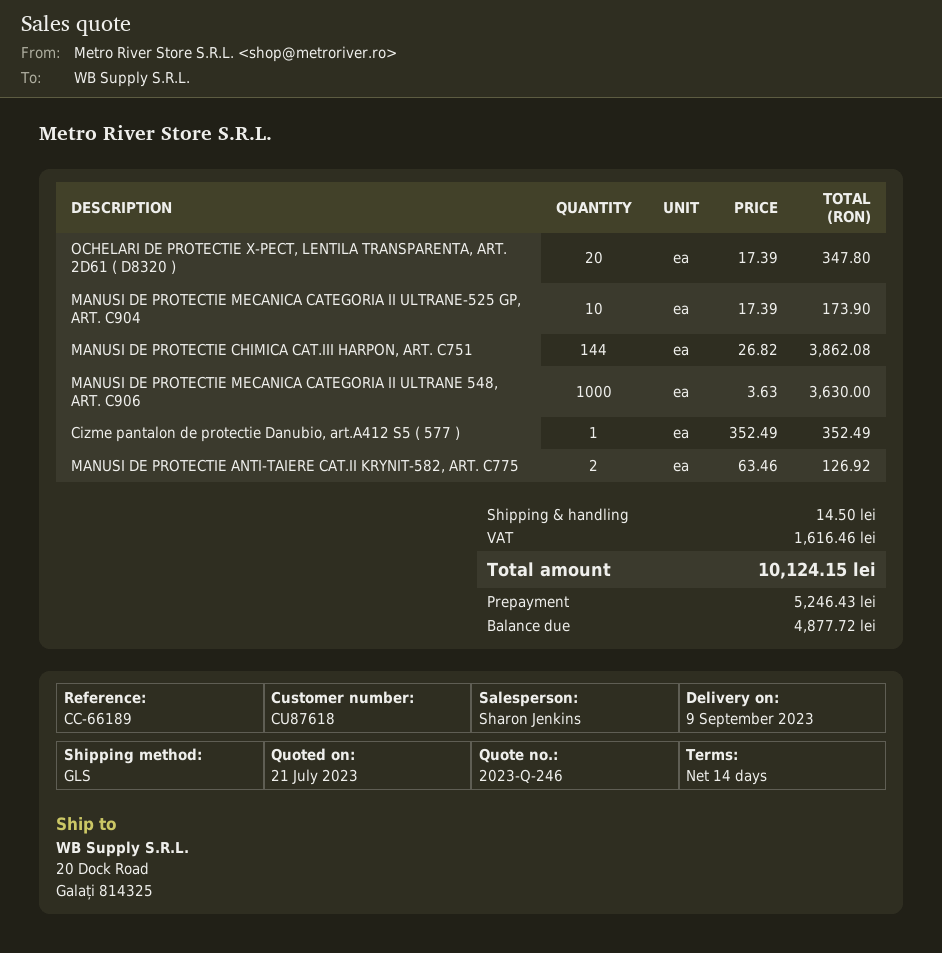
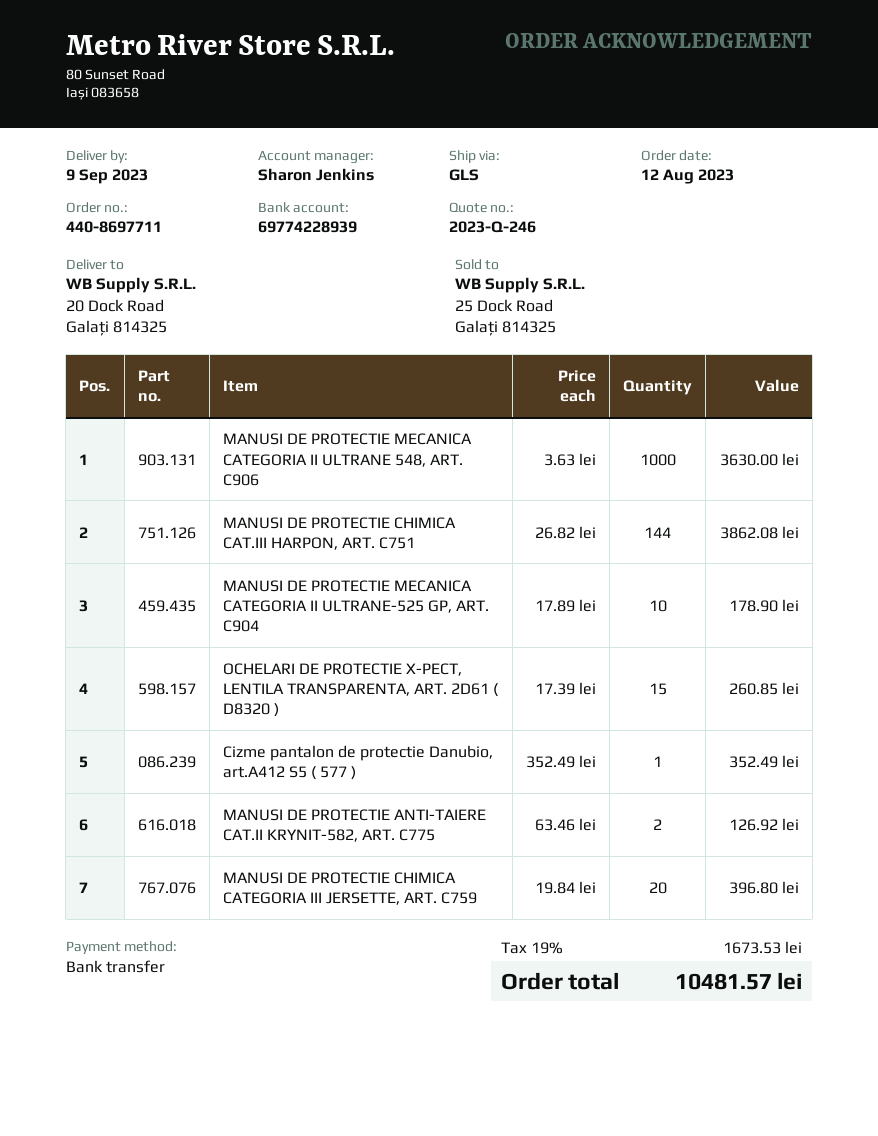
OCHELARI DE PROTECTIE X-PECT, LENTILA TRANSPARENTA, ART. 2D61 ( D8320 ): 20 x 17.39 = 347.80 -> 15 x 17.39 = 260.85
MANUSI DE PROTECTIE MECANICA CATEGORIA II ULTRANE-525 GP, ART. C904: 10 x 17.39 = 173.90 -> 10 x 17.89 = 178.90
MANUSI DE PROTECTIE CHIMICA CATEGORIA III JERSETTE, ART. C759: none -> 20 x 19.84 = 396.80
shipping: 14.50 -> none
tax: 1616.46 -> 1673.53
total: 10124.15 -> 10481.57

